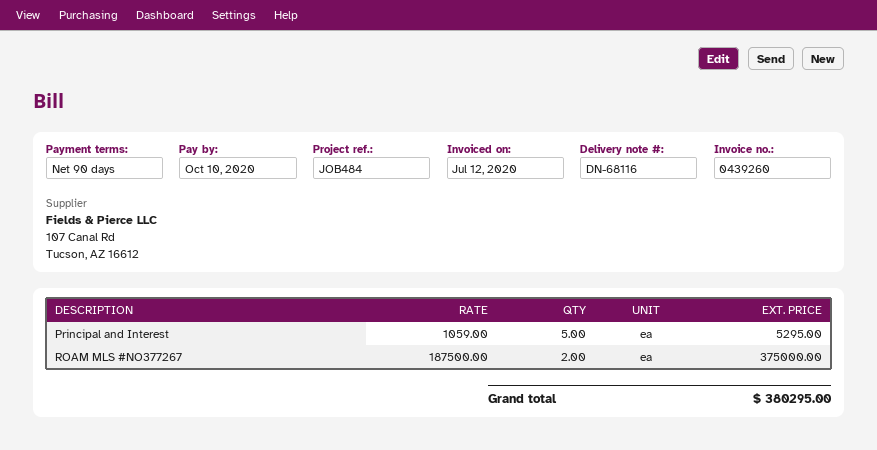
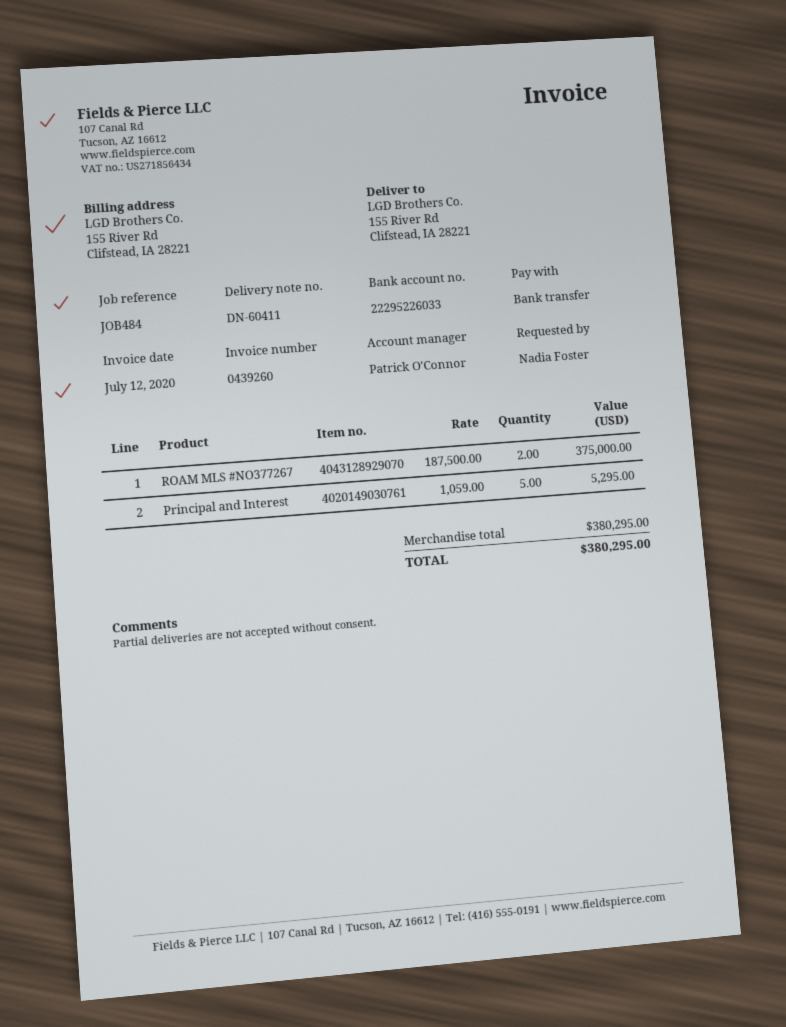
delivery note number: DN-68116 -> DN-60411

